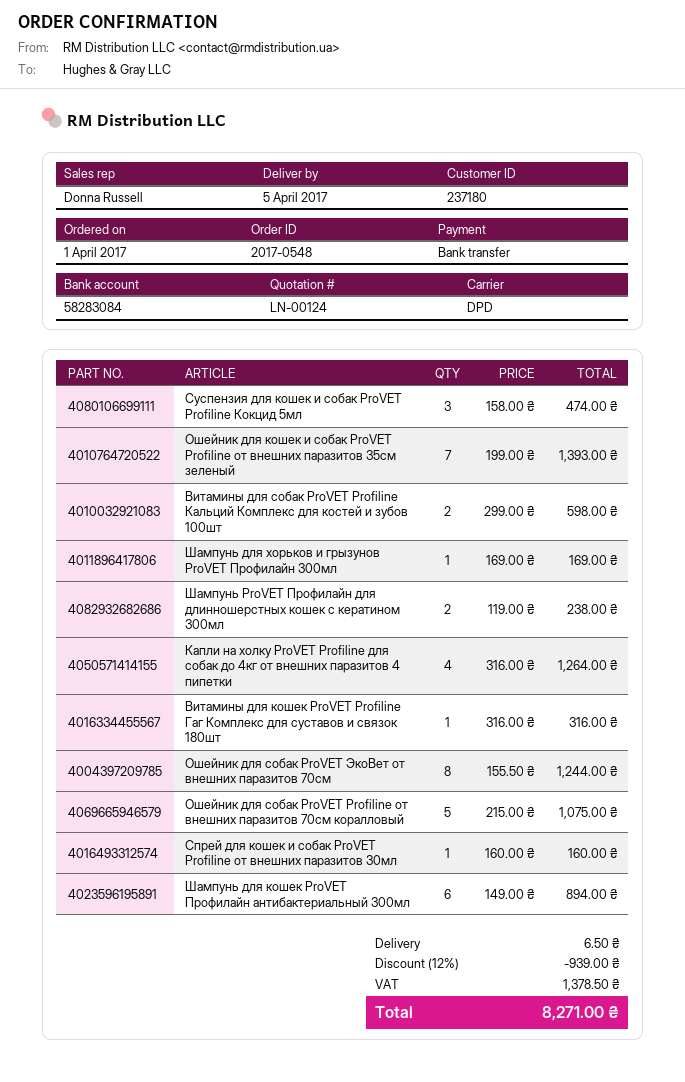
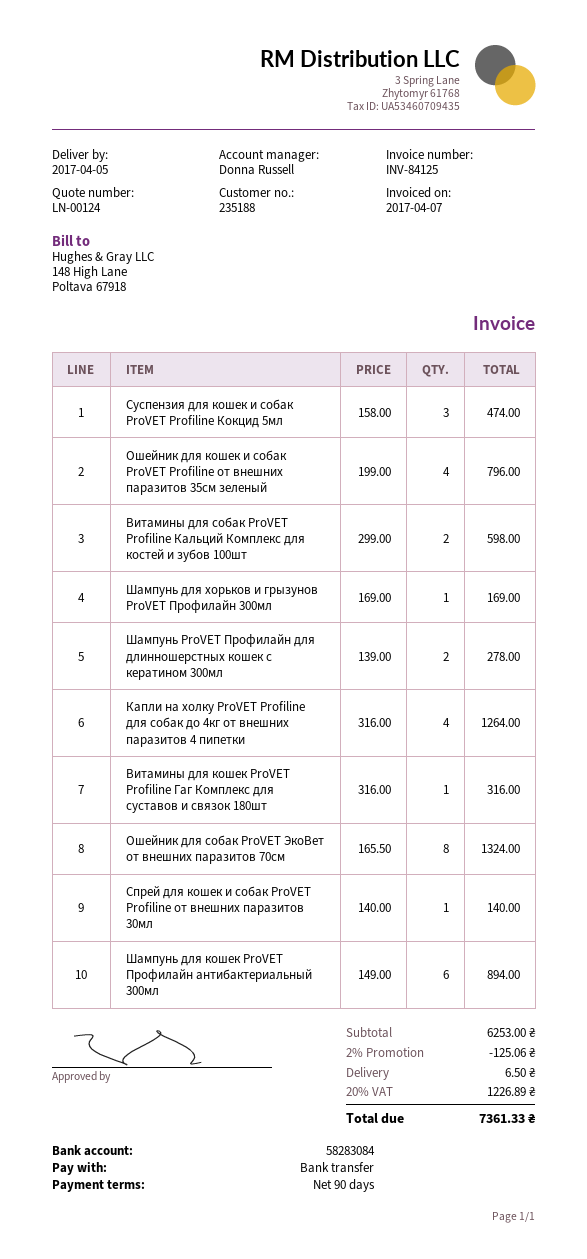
customer number: 237180 -> 235188
Ошейник для кошек и собак ProVET Profiline от внешних паразитов 35см зеленый: 7 x 199.00 = 1393.00 -> 4 x 199.00 = 796.00
Шампунь ProVET Профилайн для длинношерстных кошек с кератином 300мл: 2 x 119.00 = 238.00 -> 2 x 139.00 = 278.00
Ошейник для собак ProVET ЭкоВет от внешних паразитов 70см: 8 x 155.50 = 1244.00 -> 8 x 165.50 = 1324.00
Ошейник для собак ProVET Profiline от внешних паразитов 70см коралловый: 5 x 215.00 = 1075.00 -> none
Спрей для кошек и собак ProVET Profiline от внешних паразитов 30мл: 1 x 160.00 = 160.00 -> 1 x 140.00 = 140.00
discount: 12% = 939.00 -> 2% = 125.06
tax: 1378.50 -> 1226.89
total: 8271.00 -> 7361.33

